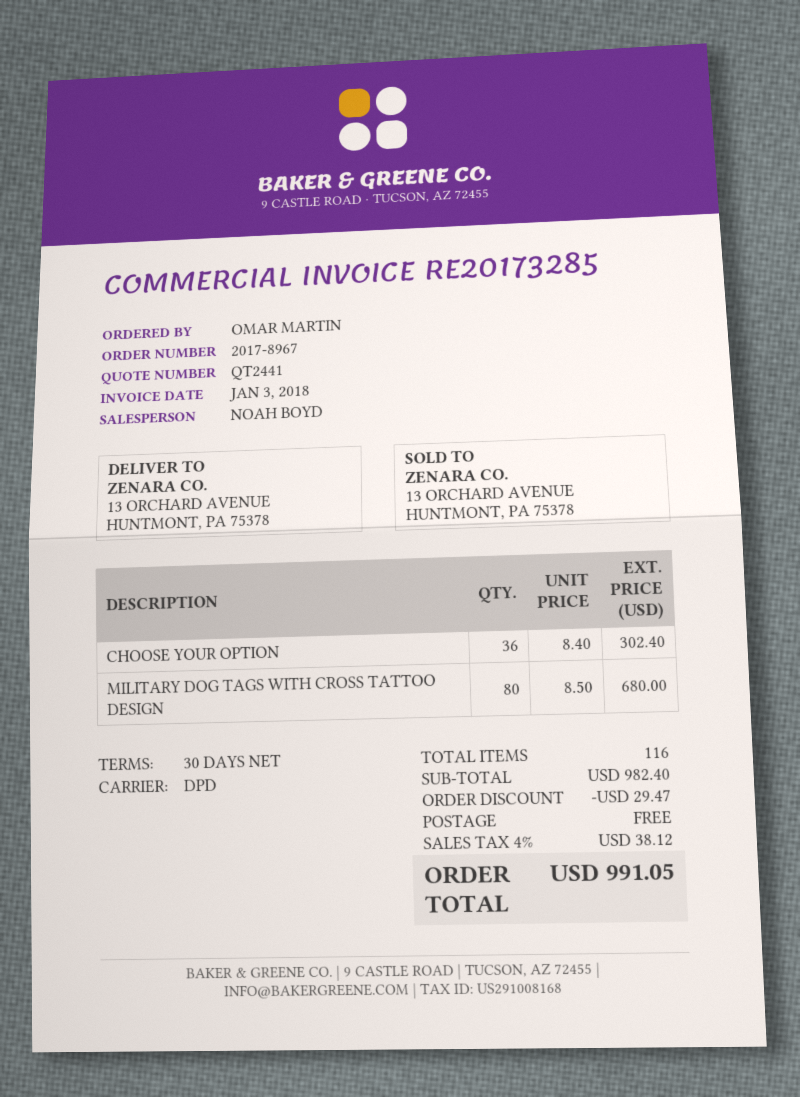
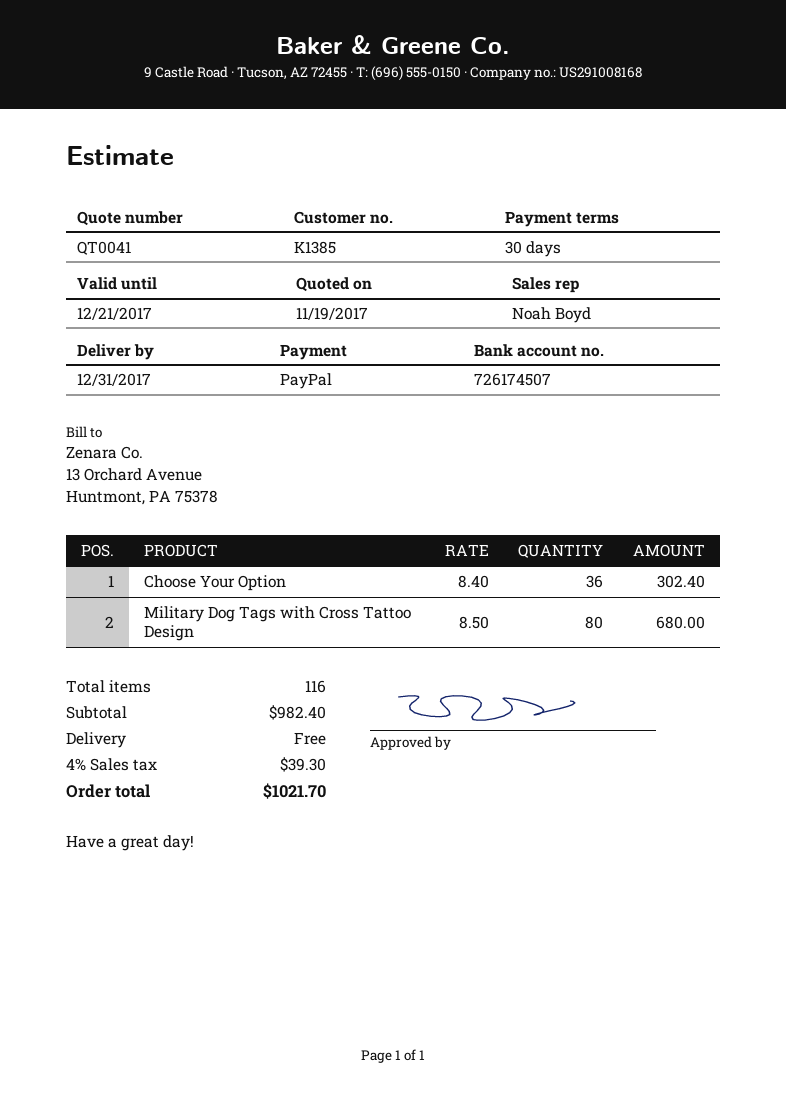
quote number: QT2441 -> QT0041
discount: 29.47 -> none
tax: 4% = 38.12 -> 4% = 39.30
total: 991.05 -> 1021.70

